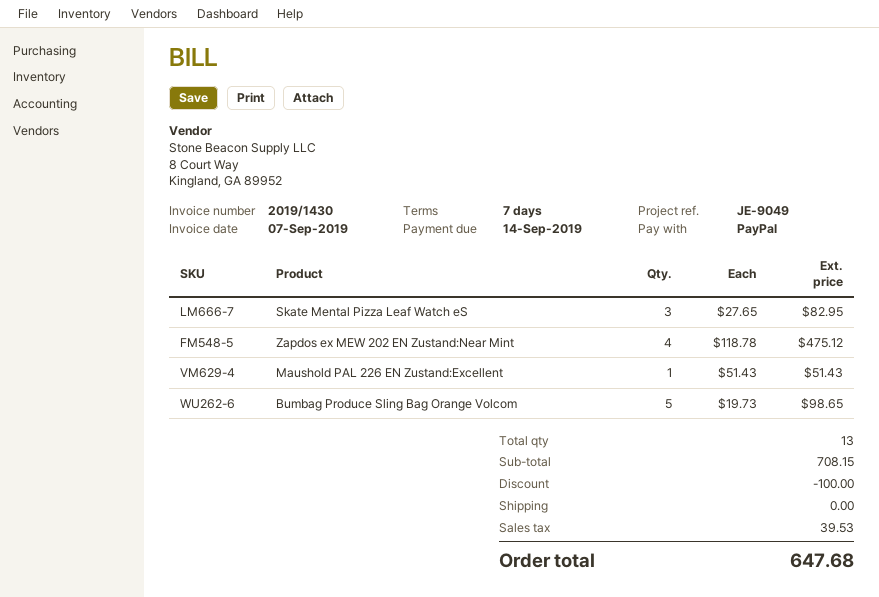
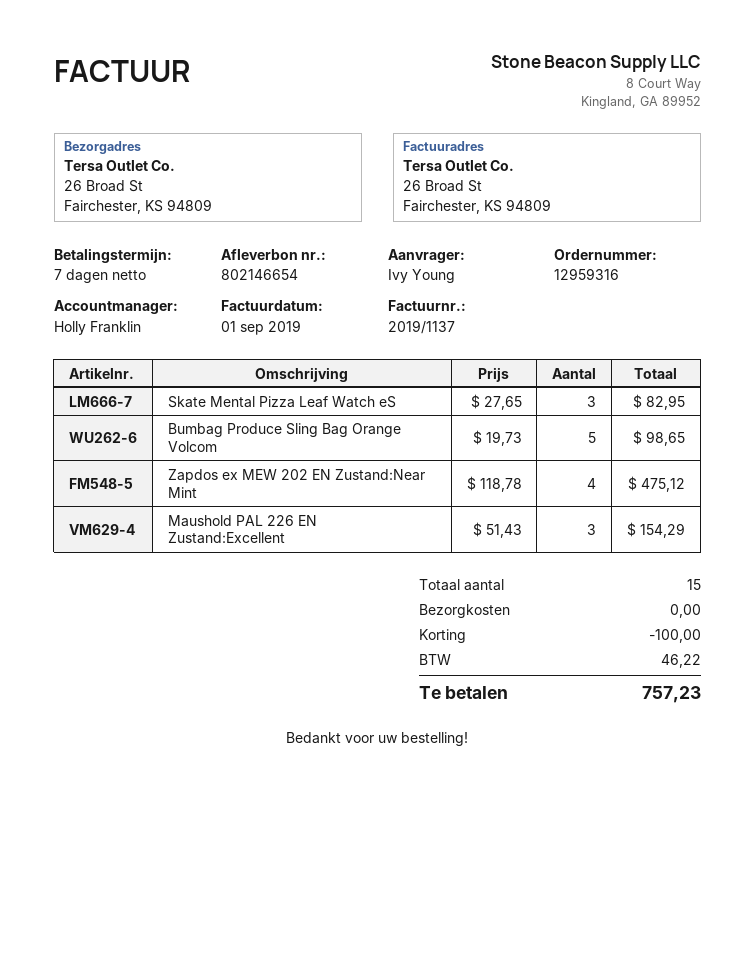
invoice number: 2019/1430 -> 2019/1137
invoice date: 2019-09-07 -> 2019-09-01
Maushold PAL 226 EN Zustand:Excellent: 1 x 51.43 = 51.43 -> 3 x 51.43 = 154.29
total quantity: 13 -> 15
tax: 39.53 -> 46.22
total: 647.68 -> 757.23

